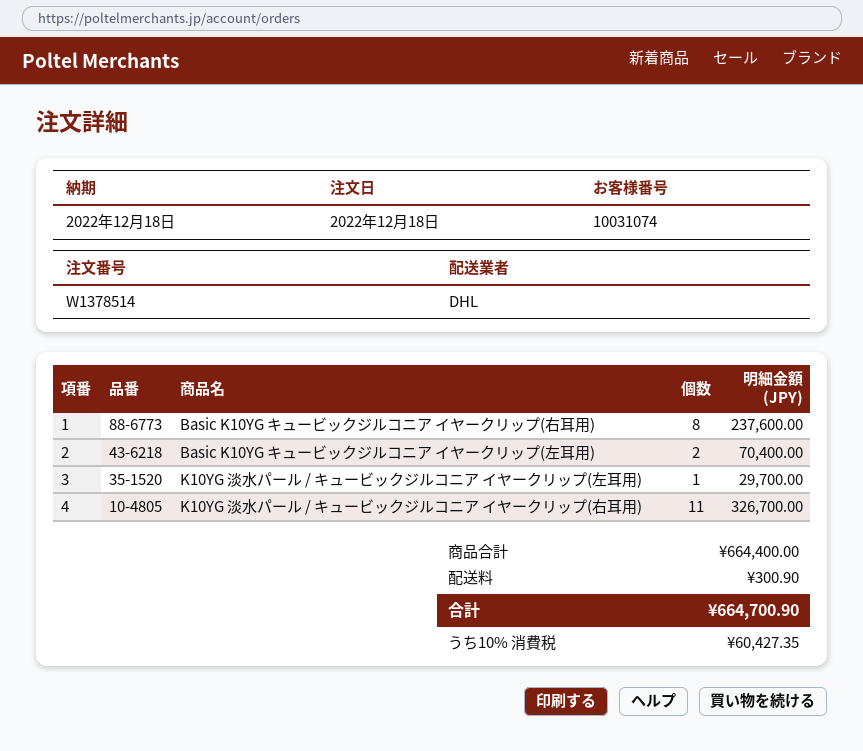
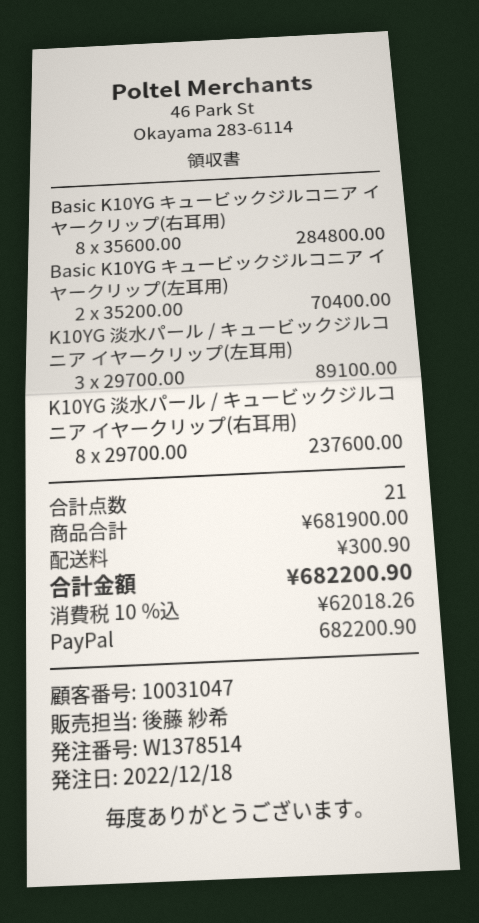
customer number: 10031074 -> 10031047
Basic K10YG キュービックジルコニア イヤークリップ(右耳用): 8 for 237600.00 -> 8 for 284800.00
K10YG 淡水パール / キュービックジルコニア イヤークリップ(左耳用): 1 for 29700.00 -> 3 for 89100.00
K10YG 淡水パール / キュービックジルコニア イヤークリップ(右耳用): 11 for 326700.00 -> 8 for 237600.00
subtotal: 664400.00 -> 681900.00
tax: 10% = 60427.35 -> 10% = 62018.26
total: 664700.90 -> 682200.90

